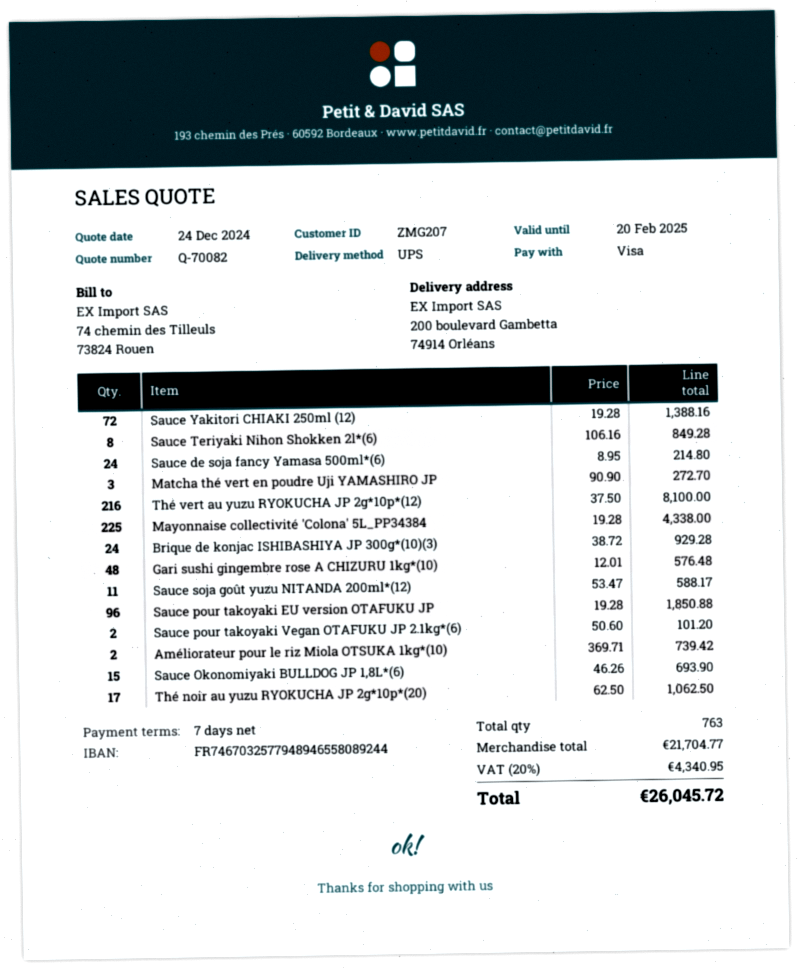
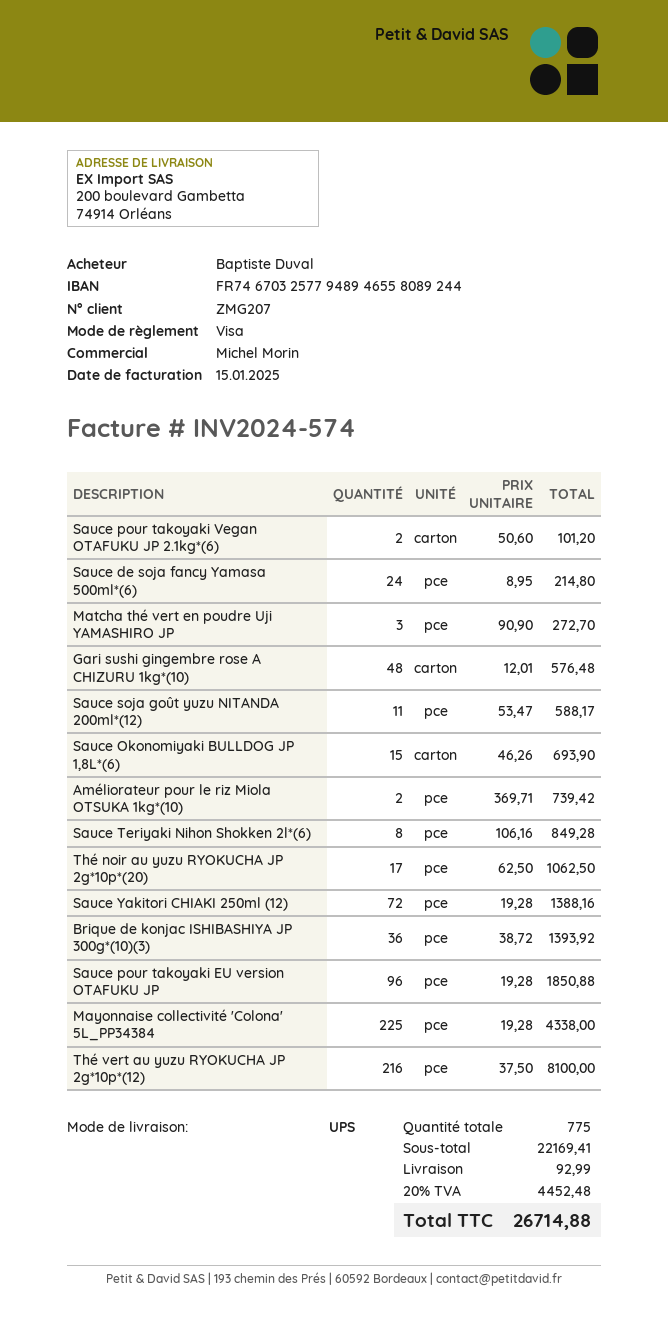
Brique de konjac ISHIBASHIYA JP 300g*(10)(3): 24 x 38.72 = 929.28 -> 36 x 38.72 = 1393.92
total quantity: 763 -> 775
subtotal: 21704.77 -> 22169.41
shipping: none -> 92.99
tax: 20% = 4340.95 -> 20% = 4452.48
total: 26045.72 -> 26714.88

